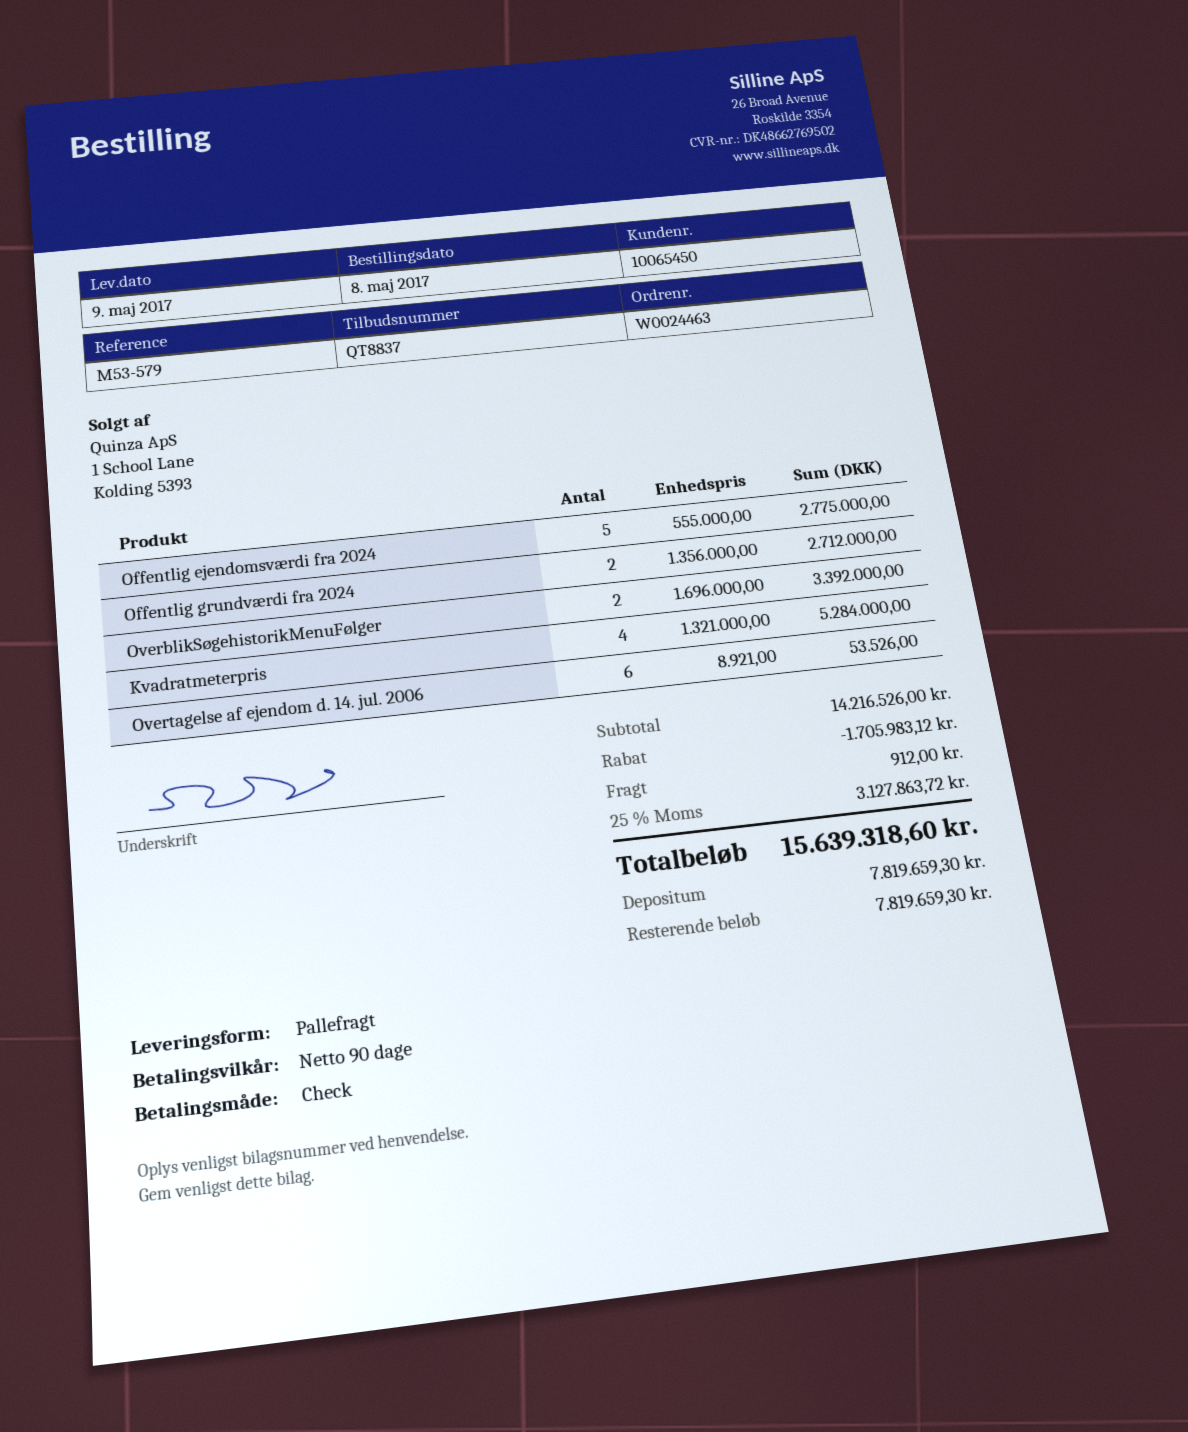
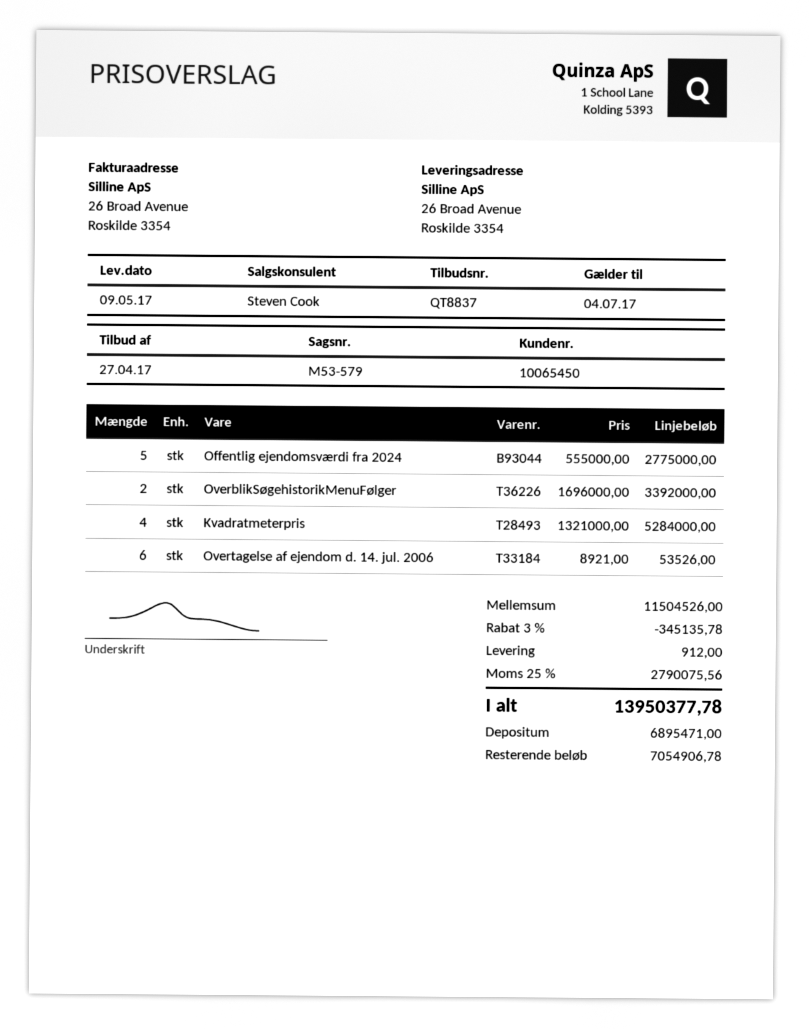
Offentlig grundværdi fra 2024: 2 x 1356000.00 = 2712000.00 -> none
subtotal: 14216526.00 -> 11504526.00
discount: 1705983.12 -> 345135.78
tax: 25% = 3127863.72 -> 25% = 2790075.56
total: 15639318.60 -> 13950377.78
deposit: 7819659.30 -> 6895471.00
balance: 7819659.30 -> 7054906.78

